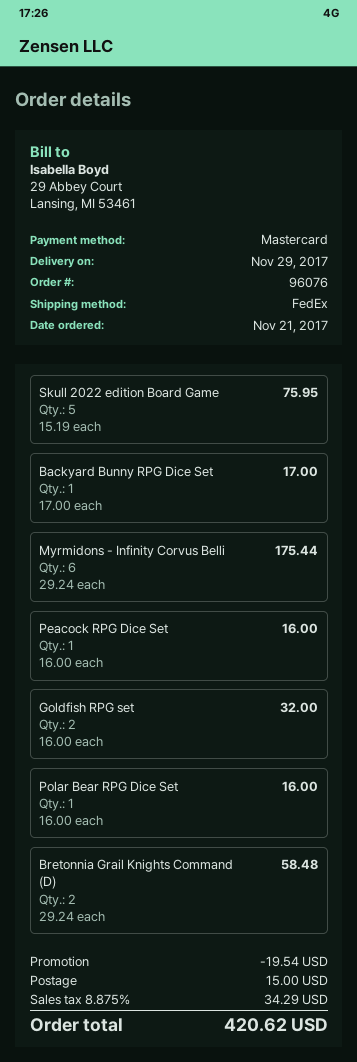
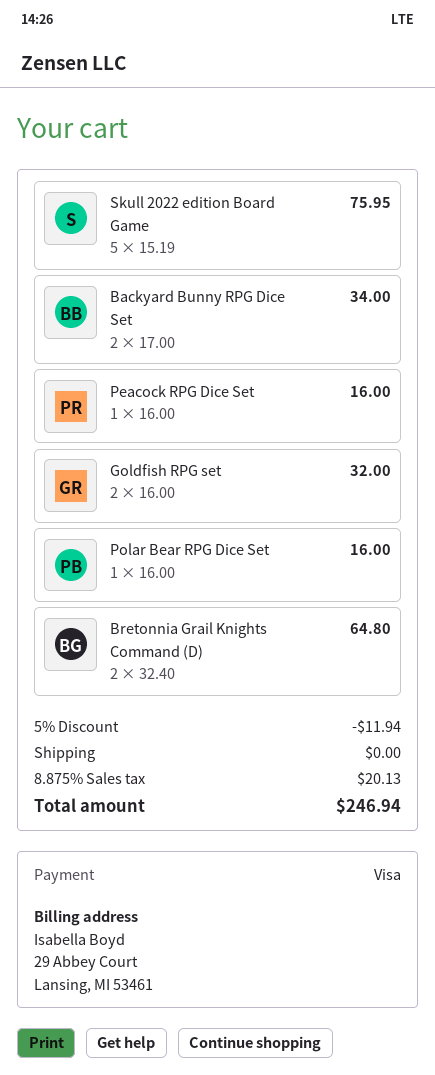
payment method: Mastercard -> Visa
Backyard Bunny RPG Dice Set: 1 x 17.00 = 17.00 -> 2 x 17.00 = 34.00
Myrmidons - Infinity Corvus Belli: 6 x 29.24 = 175.44 -> none
Bretonnia Grail Knights Command (D): 2 x 29.24 = 58.48 -> 2 x 32.40 = 64.80
discount: 19.54 -> 11.94
shipping: 15.00 -> 0.00
tax: 8.875% = 34.29 -> 8.875% = 20.13
total: 420.62 -> 246.94

